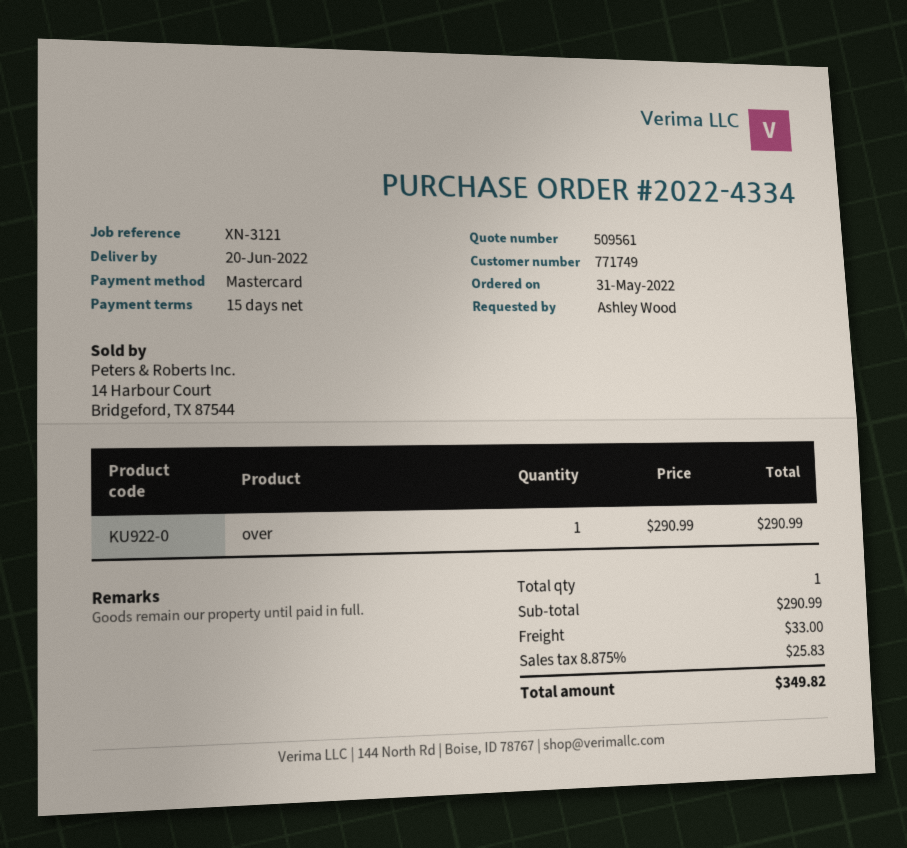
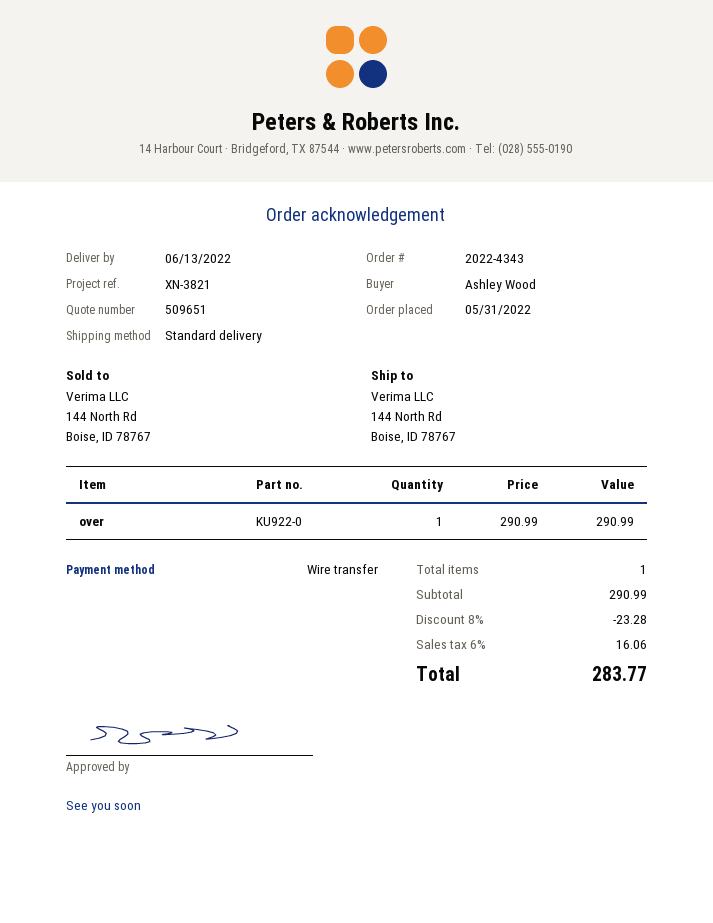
quote number: 509561 -> 509651
order number: 2022-4334 -> 2022-4343
delivery date: 2022-06-20 -> 2022-06-13
reference: XN-3121 -> XN-3821
payment method: Mastercard -> bank transfer
discount: none -> 8% = 23.28
shipping: 33.00 -> none
tax: 8.875% = 25.83 -> 6% = 16.06
total: 349.82 -> 283.77

